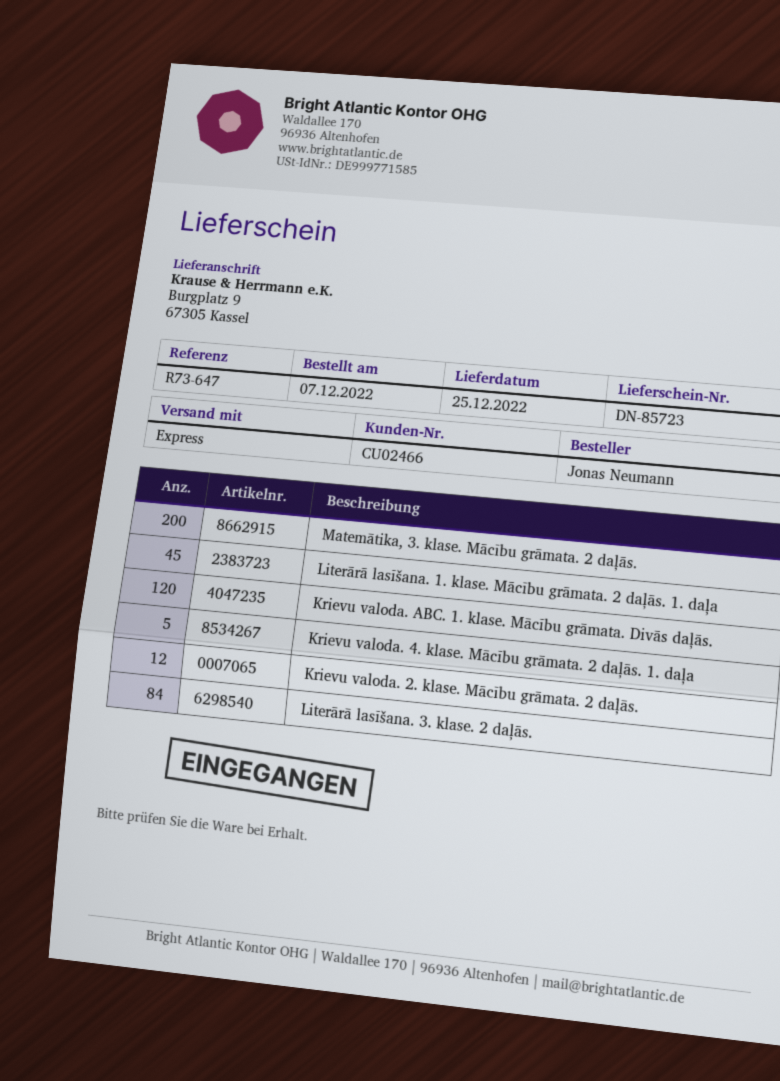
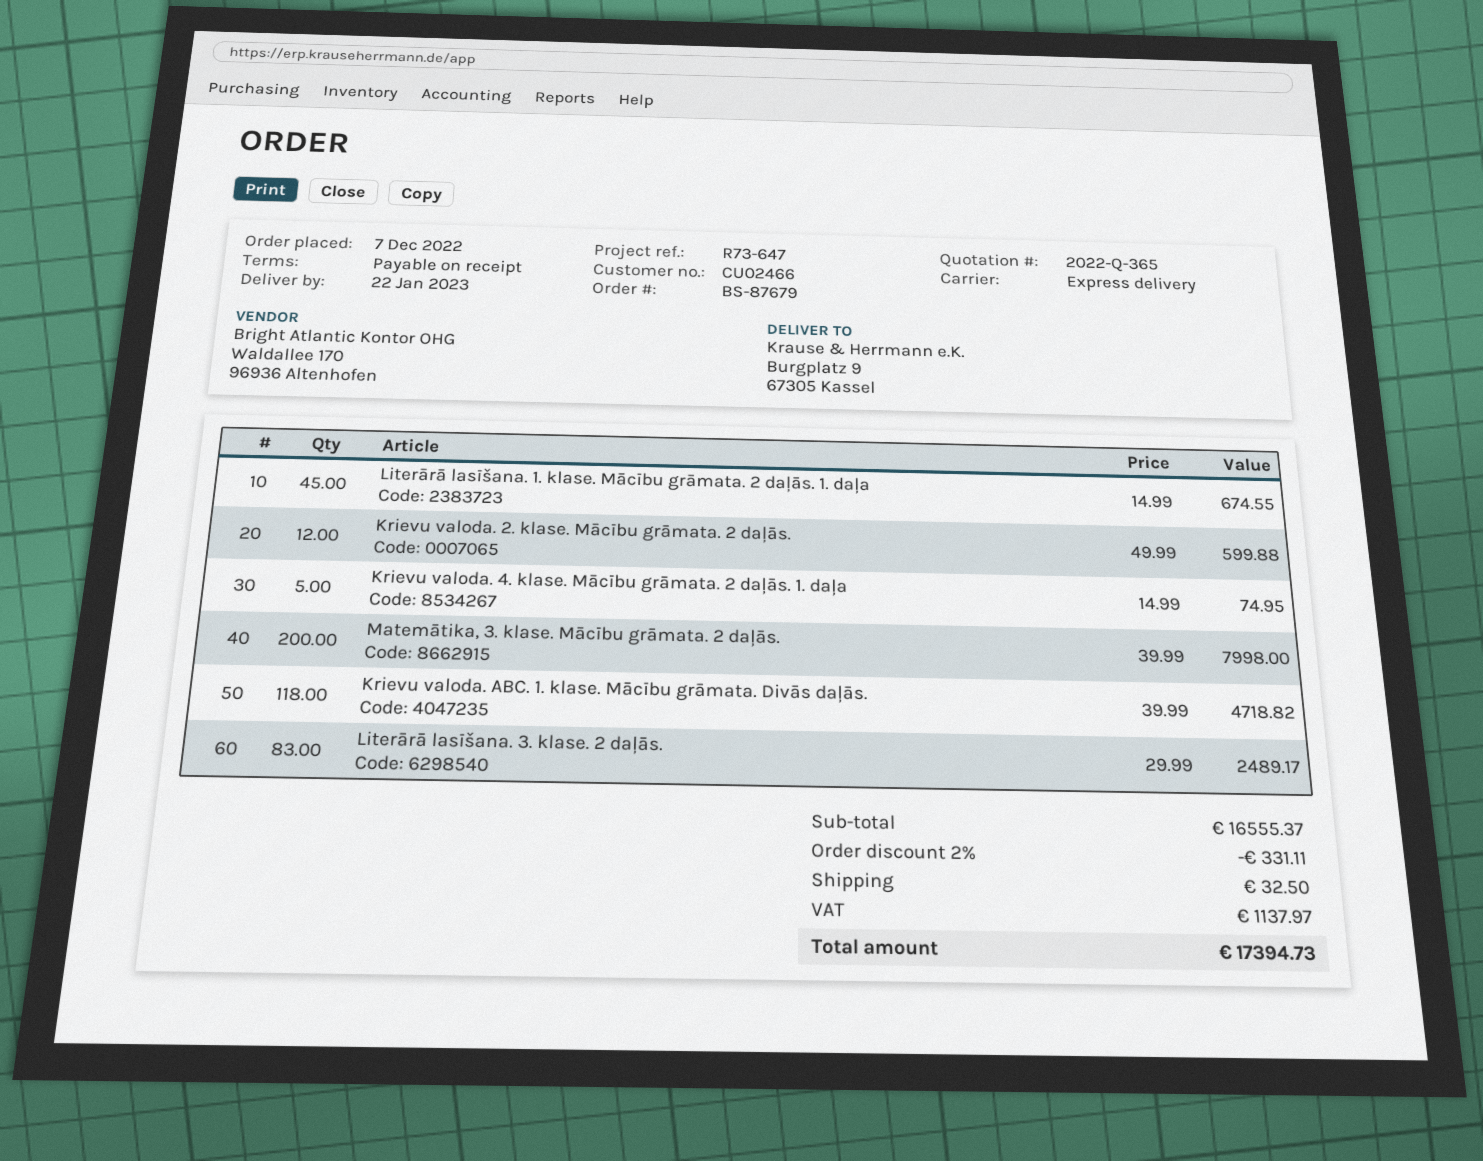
delivery date: 2022-12-25 -> 2023-01-22
Krievu valoda. ABC. 1. klase. Mācību grāmata. Divās daļās.: 120 -> 118
Literārā lasīšana. 3. klase. 2 daļās.: 84 -> 83

